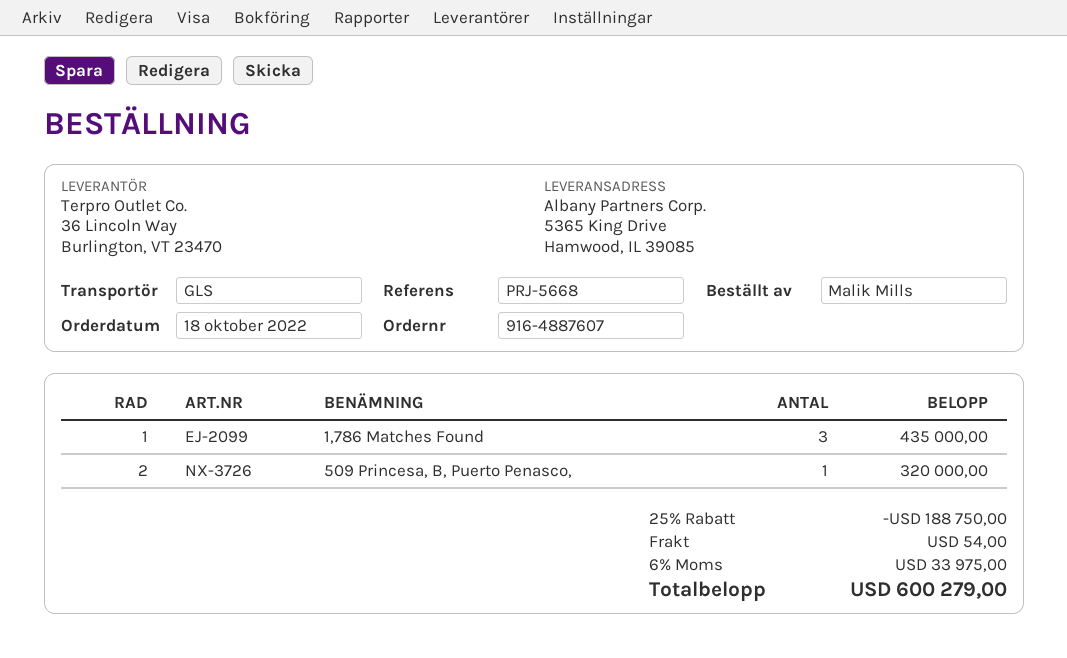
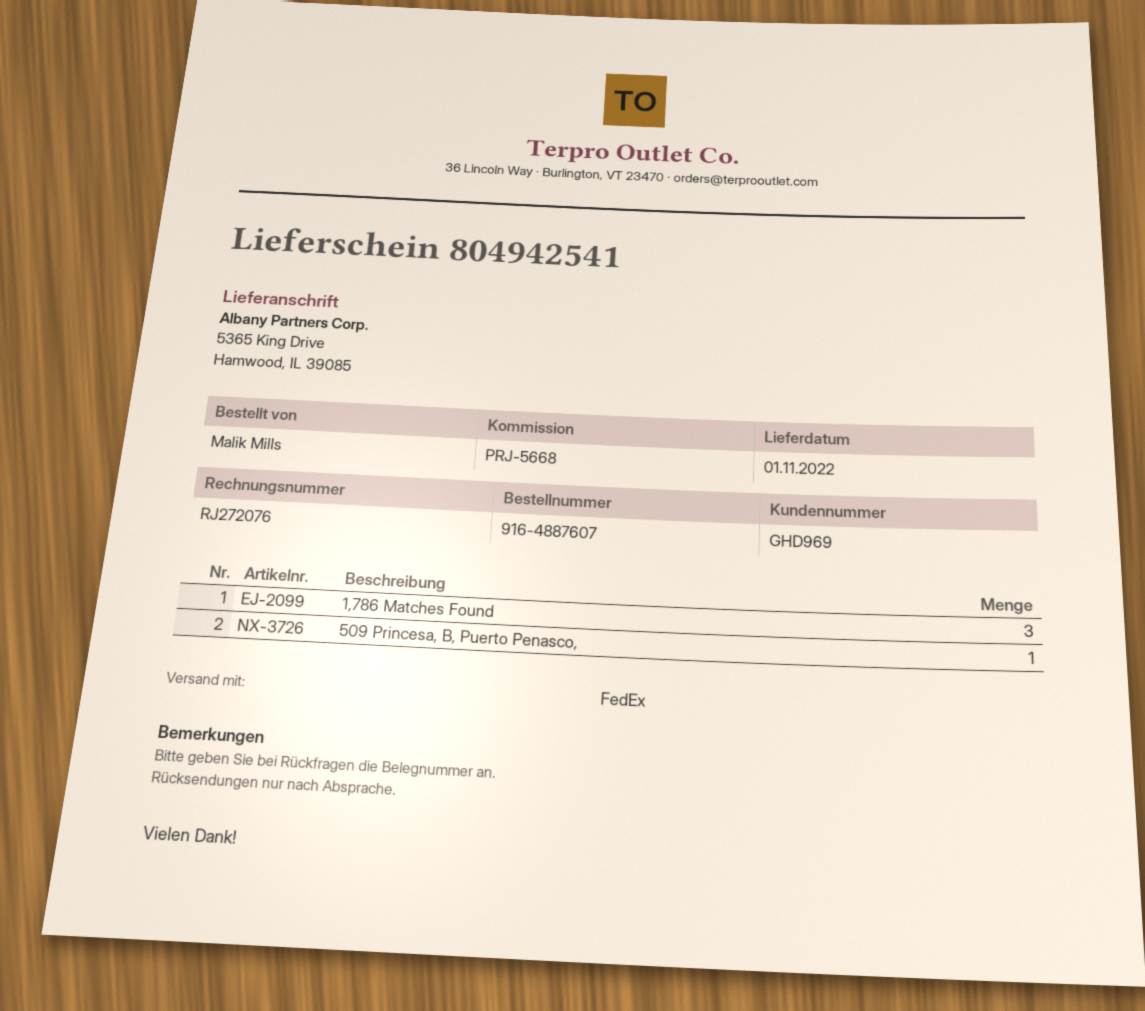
shipping method: GLS -> FedEx

